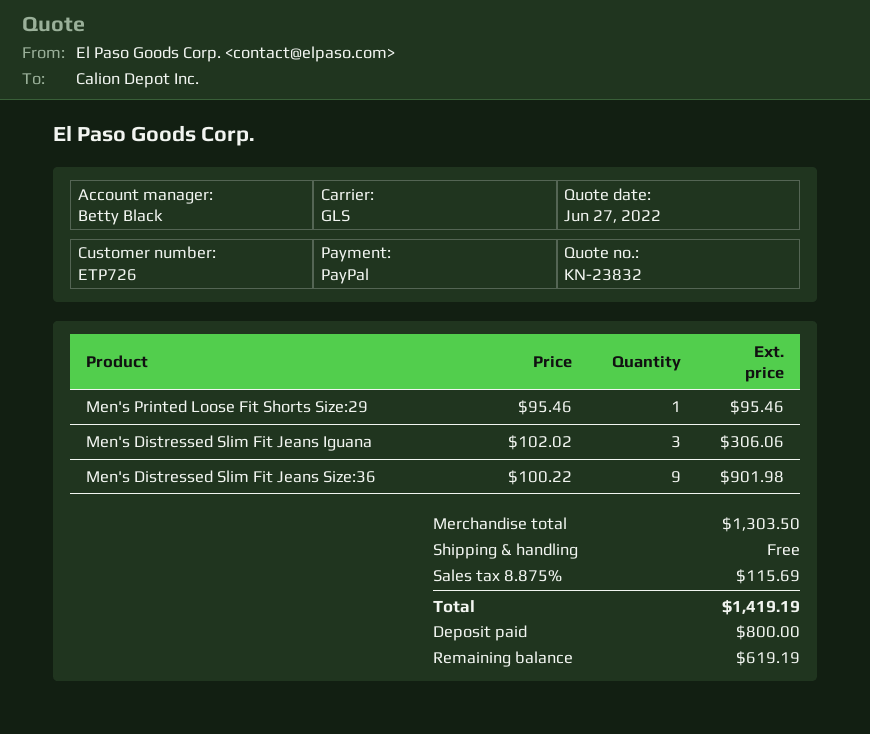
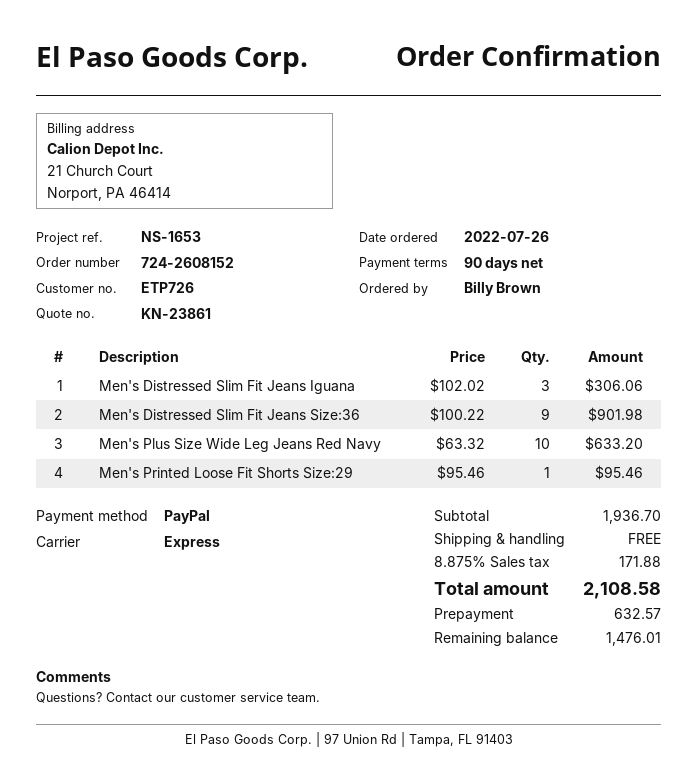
quote number: KN-23832 -> KN-23861
shipping method: GLS -> express
Men's Plus Size Wide Leg Jeans Red Navy: none -> 10 x 63.32 = 633.20
subtotal: 1303.50 -> 1936.70
tax: 8.875% = 115.69 -> 8.875% = 171.88
total: 1419.19 -> 2108.58
deposit: 800.00 -> 632.57
balance: 619.19 -> 1476.01

